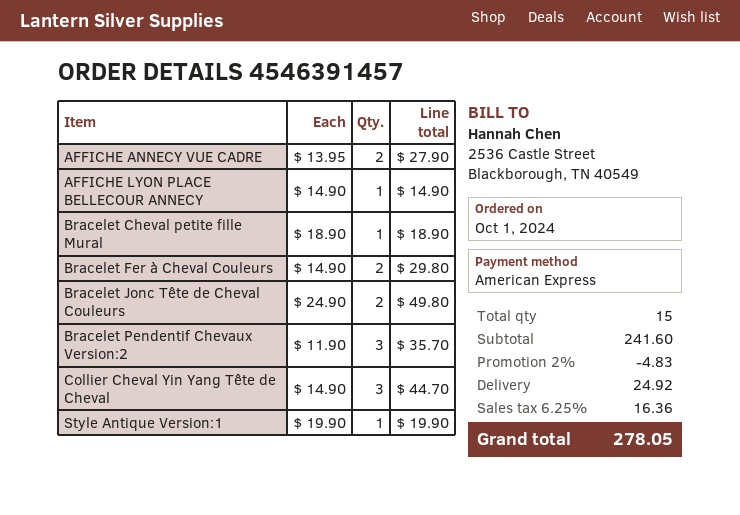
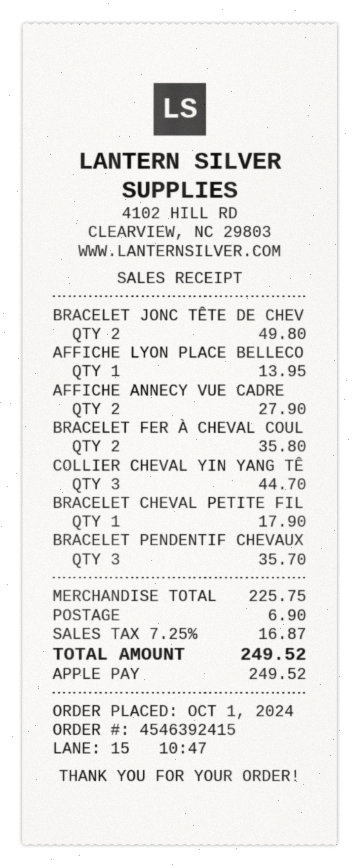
order number: 4546391457 -> 4546392415
payment method: American Express -> Apple Pay
AFFICHE LYON PLACE BELLECOUR ANNECY: 1 for 14.90 -> 1 for 13.95
Bracelet Cheval petite fille Mural: 1 for 18.90 -> 1 for 17.90
Bracelet Fer à Cheval Couleurs: 2 for 29.80 -> 2 for 35.80
Style Antique Version:1: 1 for 19.90 -> none
subtotal: 241.60 -> 225.75
discount: 2% = 4.83 -> none
shipping: 24.92 -> 6.90
tax: 6.25% = 16.36 -> 7.25% = 16.87
total: 278.05 -> 249.52

